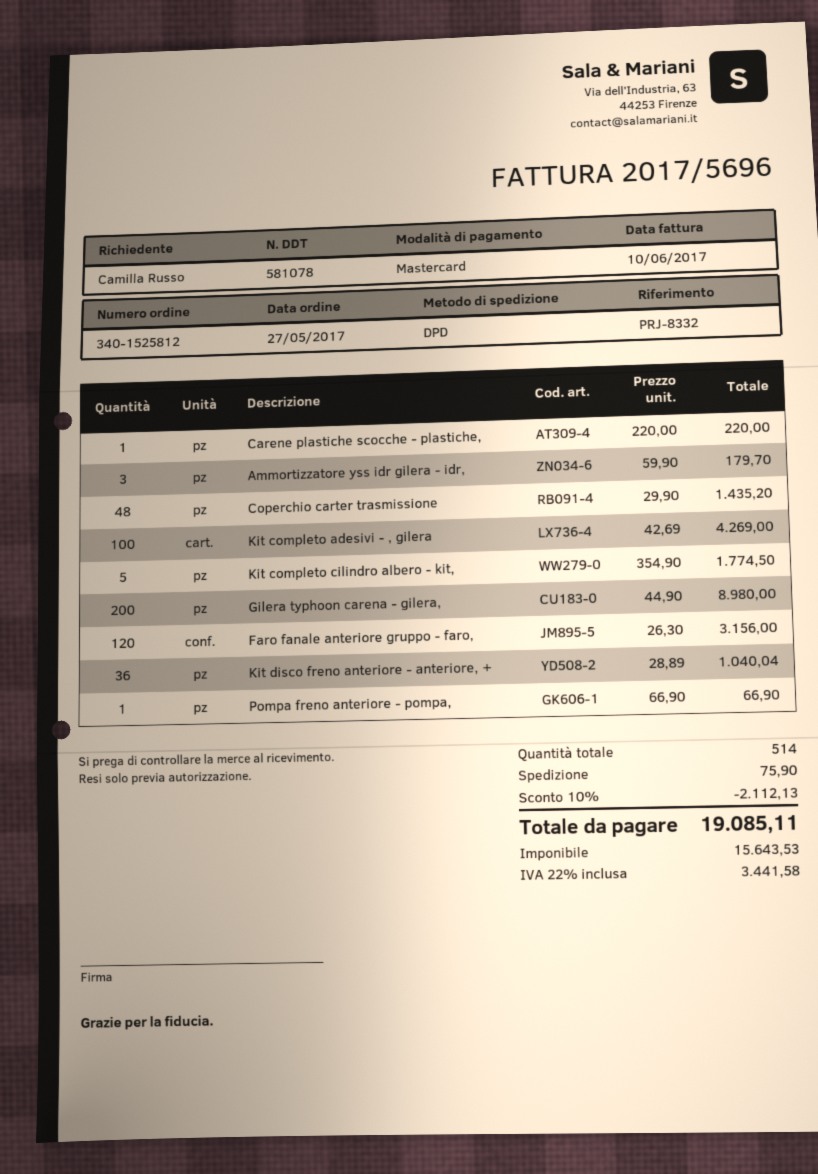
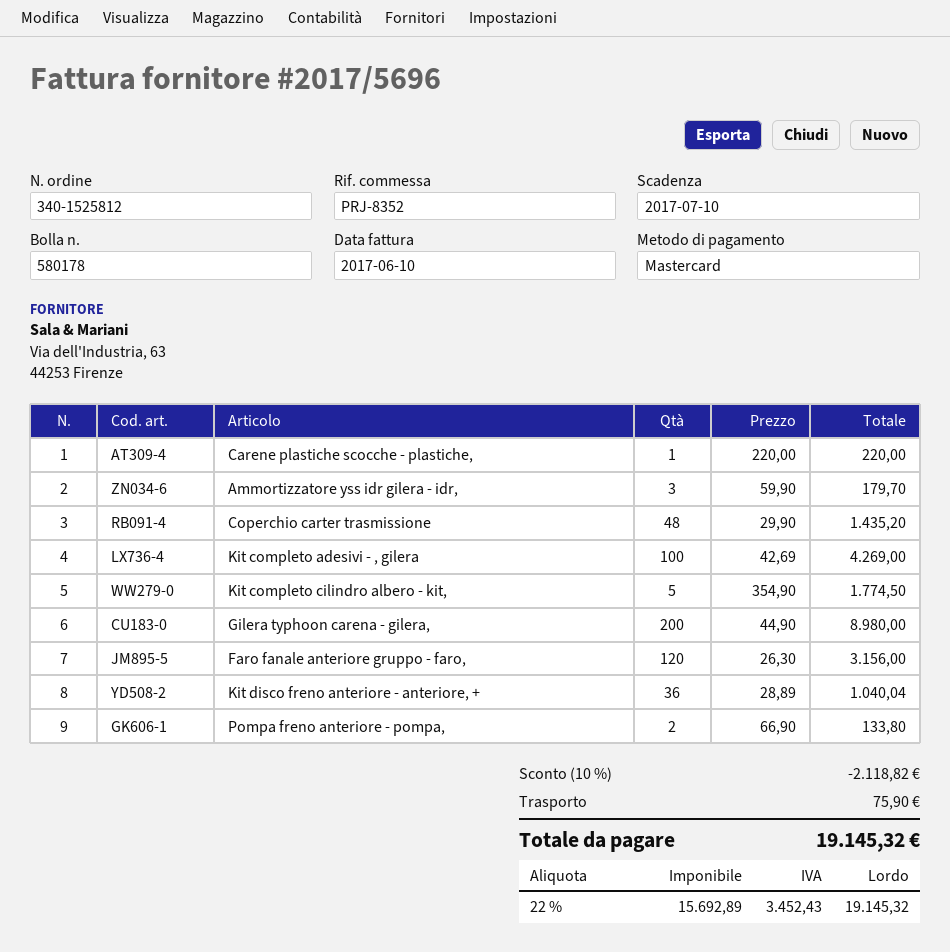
delivery note number: 581078 -> 580178
reference: PRJ-8332 -> PRJ-8352
Pompa freno anteriore - pompa,: 1 x 66.90 = 66.90 -> 2 x 66.90 = 133.80
discount: 10% = 2112.13 -> 10% = 2118.82
net: 15643.53 -> 15692.89
tax: 22% = 3441.58 -> 22% = 3452.43
total: 19085.11 -> 19145.32

